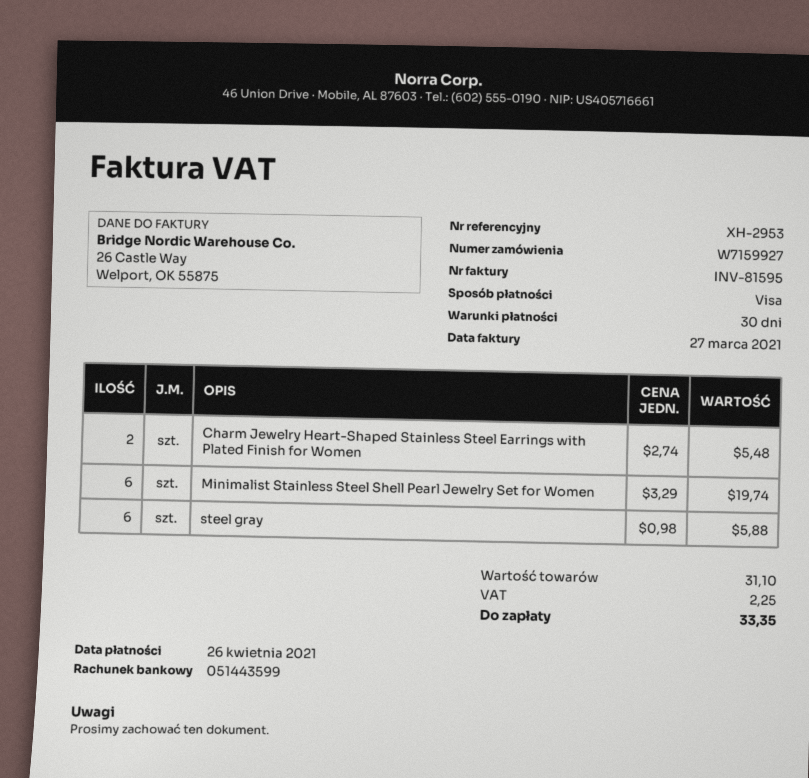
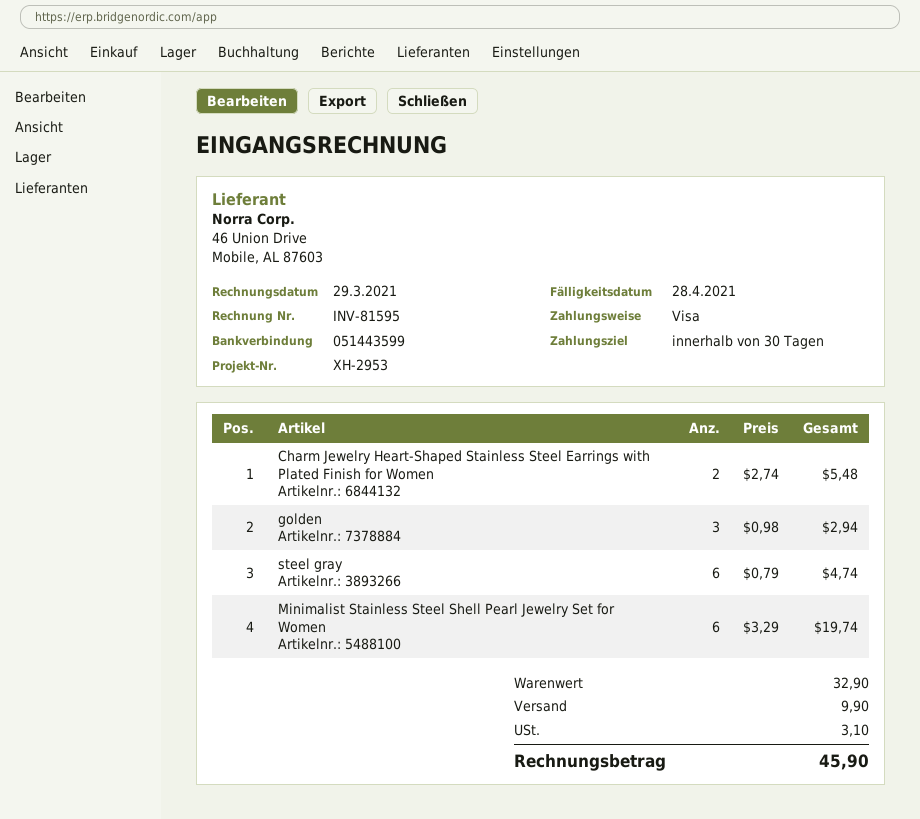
invoice date: 2021-03-27 -> 2021-03-29
due date: 2021-04-26 -> 2021-04-28
steel gray: 6 x 0.98 = 5.88 -> 6 x 0.79 = 4.74
golden: none -> 3 x 0.98 = 2.94
subtotal: 31.10 -> 32.90
shipping: none -> 9.90
tax: 2.25 -> 3.10
total: 33.35 -> 45.90

